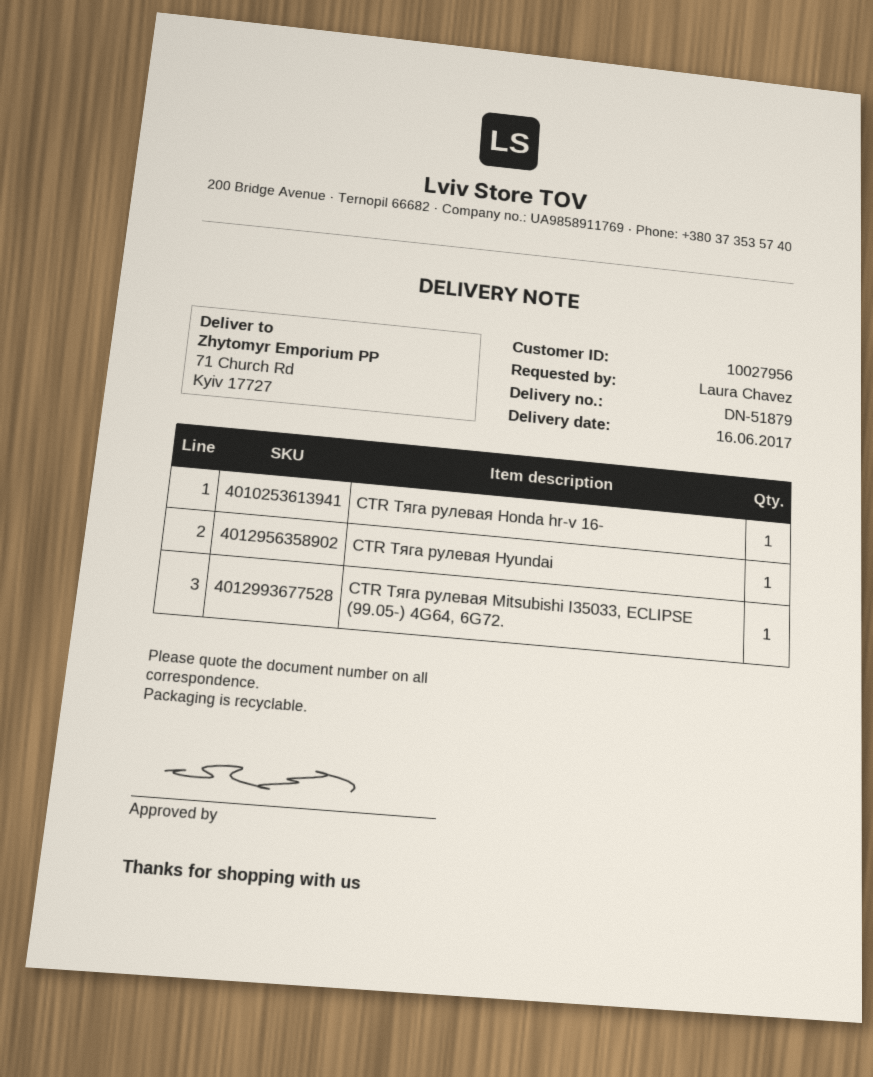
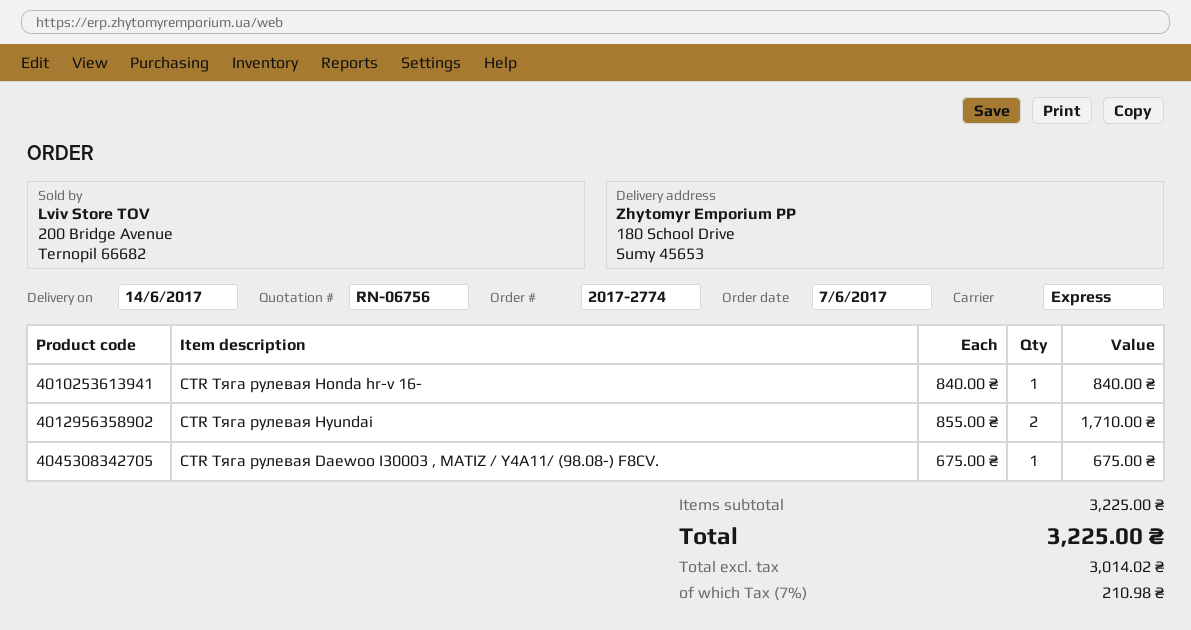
delivery date: 2017-06-16 -> 2017-06-14
ship to: 71 Church Rd, Kyiv 17727 -> 180 School Drive, Sumy 45653
CTR Тяга рулевая Hyundai: 1 -> 2
CTR Тяга рулевая Mitsubishi I35033, ECLIPSE (99.05-) 4G64, 6G72.: 1 -> none
CTR Тяга рулевая Daewoo I30003 , MATIZ / Y4A11/ (98.08-) F8CV.: none -> 1

